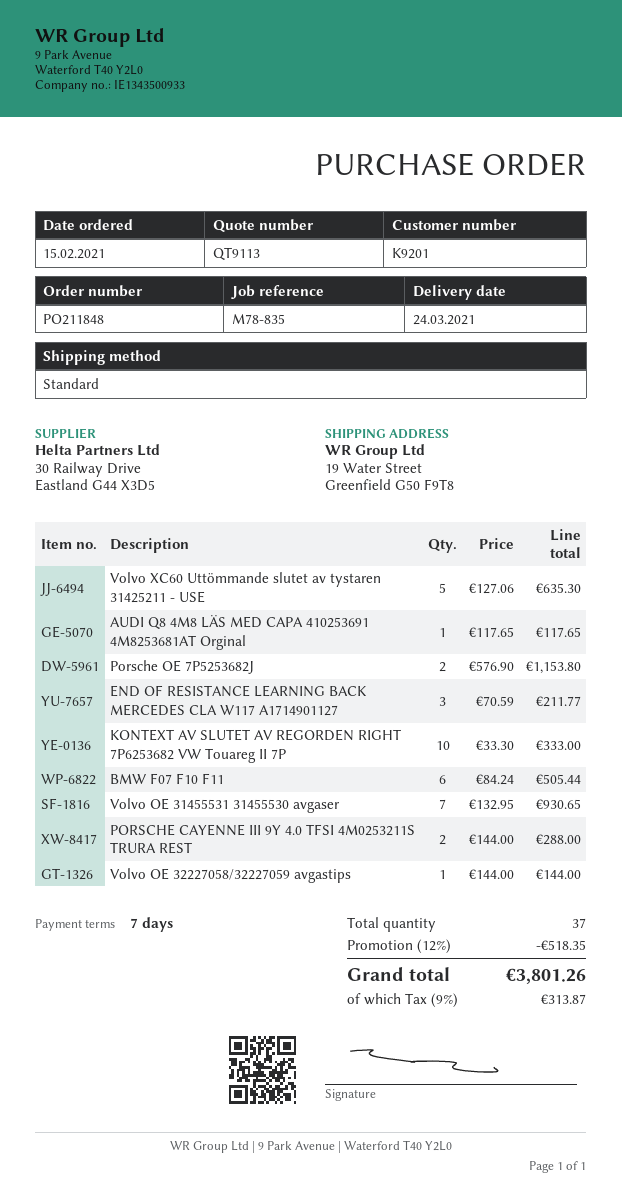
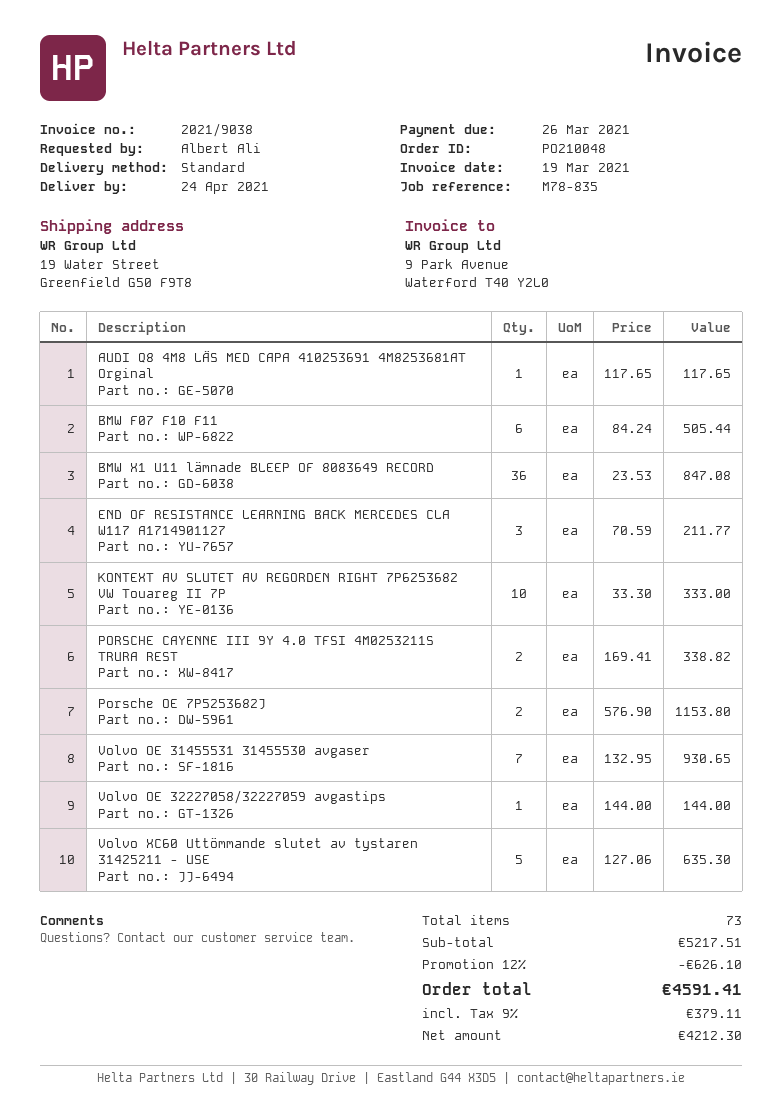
order number: PO211848 -> PO210048
delivery date: 2021-03-24 -> 2021-04-24
PORSCHE CAYENNE III 9Y 4.0 TFSI 4M0253211S TRURA REST: 2 x 144.00 = 288.00 -> 2 x 169.41 = 338.82
BMW X1 U11 lämnade BLEEP OF 8083649 RECORD: none -> 36 x 23.53 = 847.08
total quantity: 37 -> 73
discount: 12% = 518.35 -> 12% = 626.10
tax: 9% = 313.87 -> 9% = 379.11
total: 3801.26 -> 4591.41

